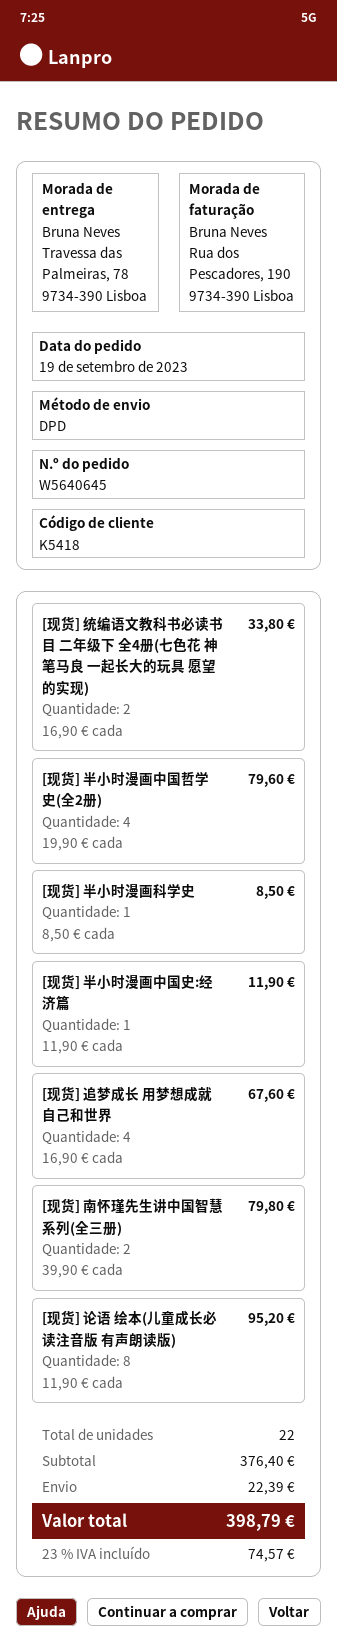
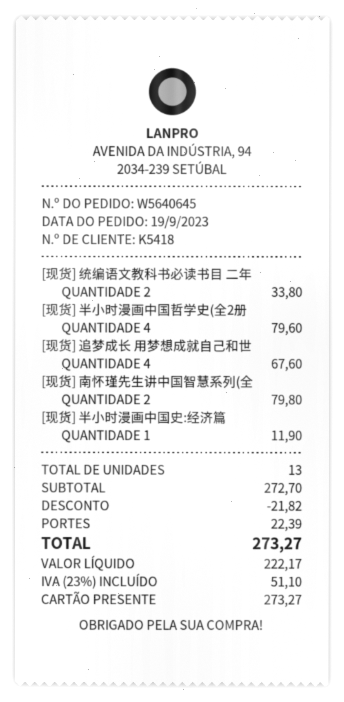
[现货] 半小时漫画科学史: 1 for 8.50 -> none
[现货] 论语 绘本(儿童成长必读注音版 有声朗读版): 8 for 95.20 -> none
total quantity: 22 -> 13
subtotal: 376.40 -> 272.70
discount: none -> 21.82
tax: 23% = 74.57 -> 23% = 51.10
total: 398.79 -> 273.27

